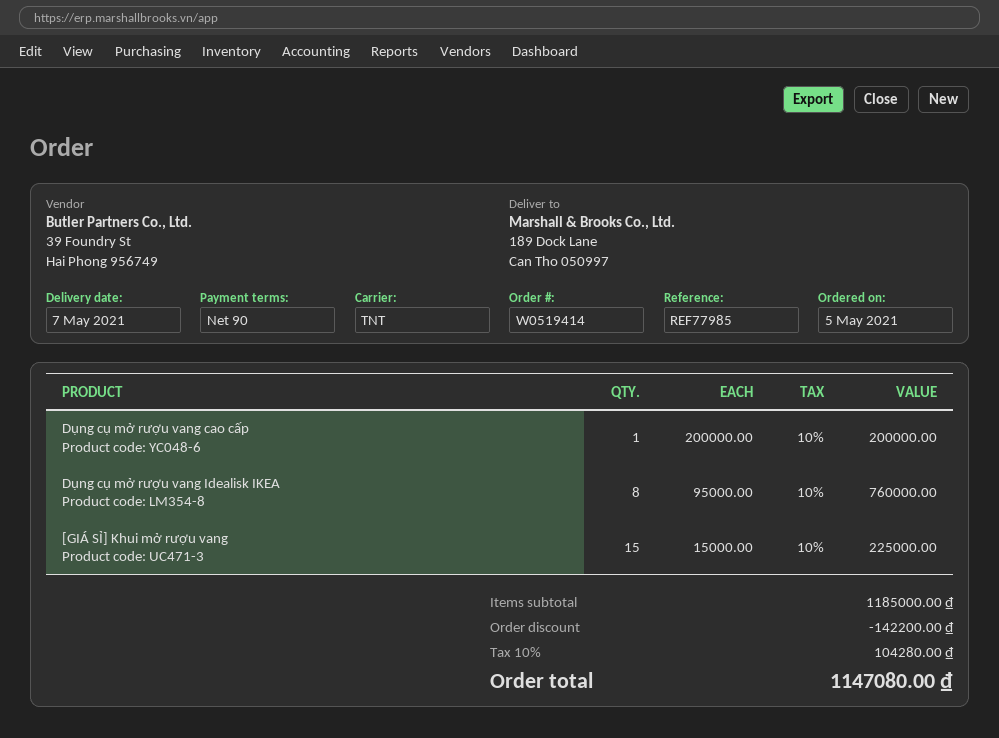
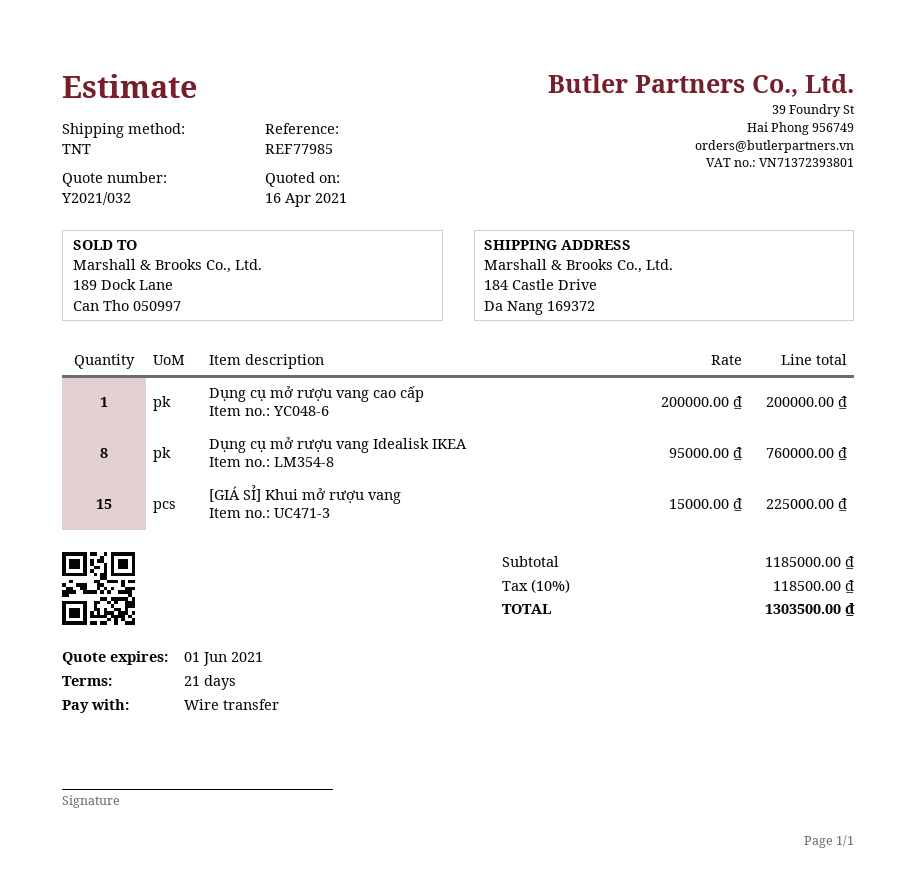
payment terms: 90 days -> 21 days
ship to: 189 Dock Lane, Can Tho 050997 -> 184 Castle Drive, Da Nang 169372
discount: 142200.00 -> none
tax: 10% = 104280.00 -> 10% = 118500.00
total: 1147080.00 -> 1303500.00

